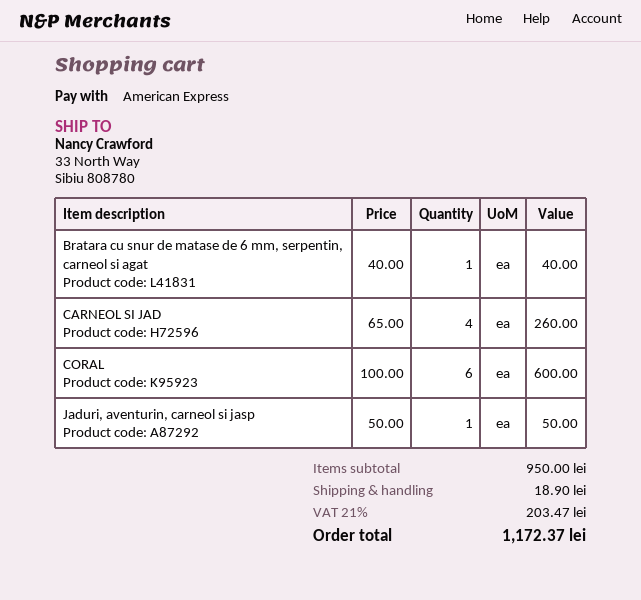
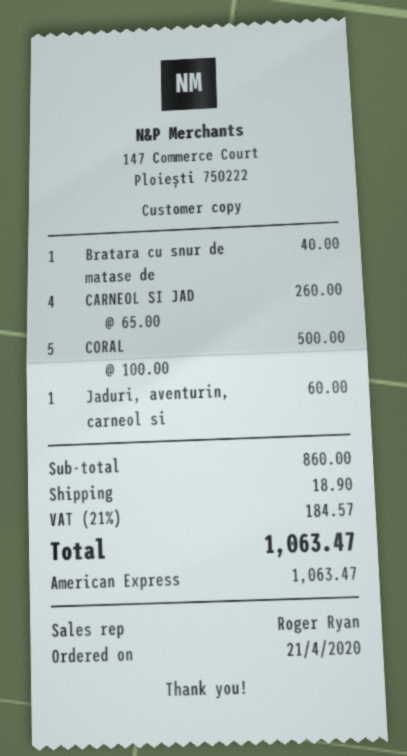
CORAL: 6 x 100.00 = 600.00 -> 5 x 100.00 = 500.00
Jaduri, aventurin, carneol si jasp: 1 x 50.00 = 50.00 -> 1 x 60.00 = 60.00
subtotal: 950.00 -> 860.00
tax: 21% = 203.47 -> 21% = 184.57
total: 1172.37 -> 1063.47

